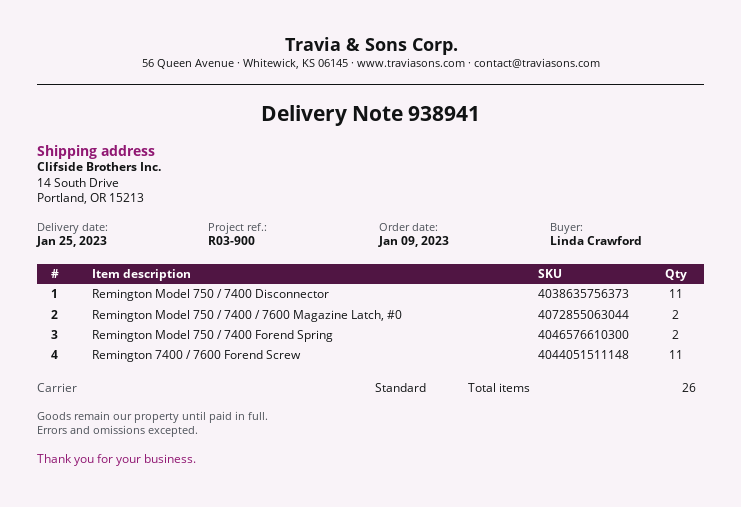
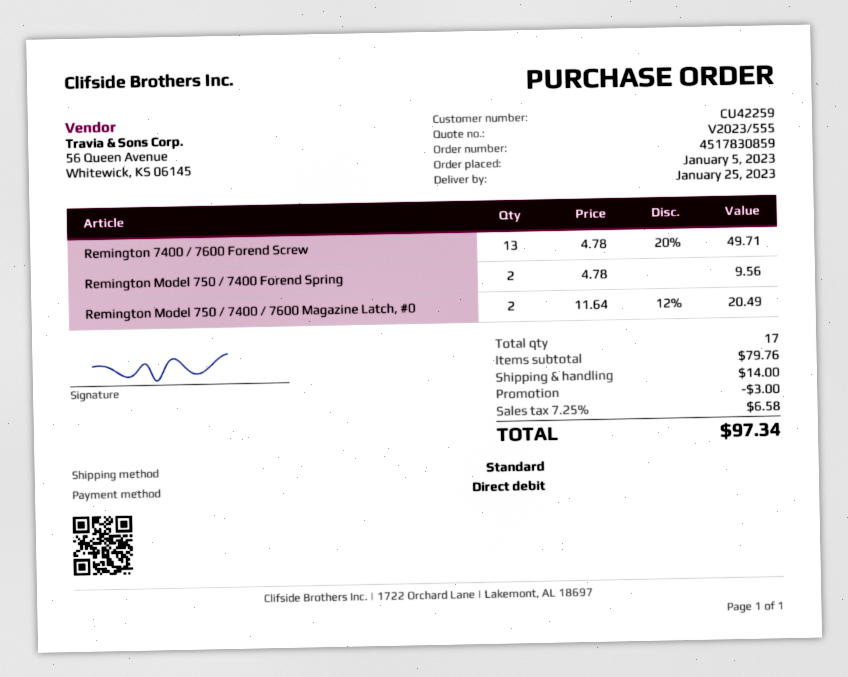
order date: 2023-01-09 -> 2023-01-05
Remington Model 750 / 7400 Disconnector: 11 -> none
Remington 7400 / 7600 Forend Screw: 11 -> 13
total quantity: 26 -> 17

